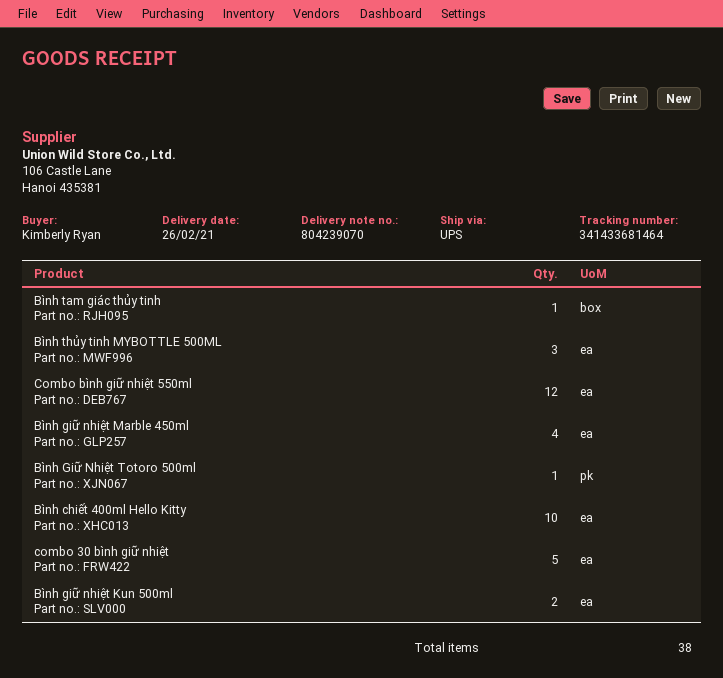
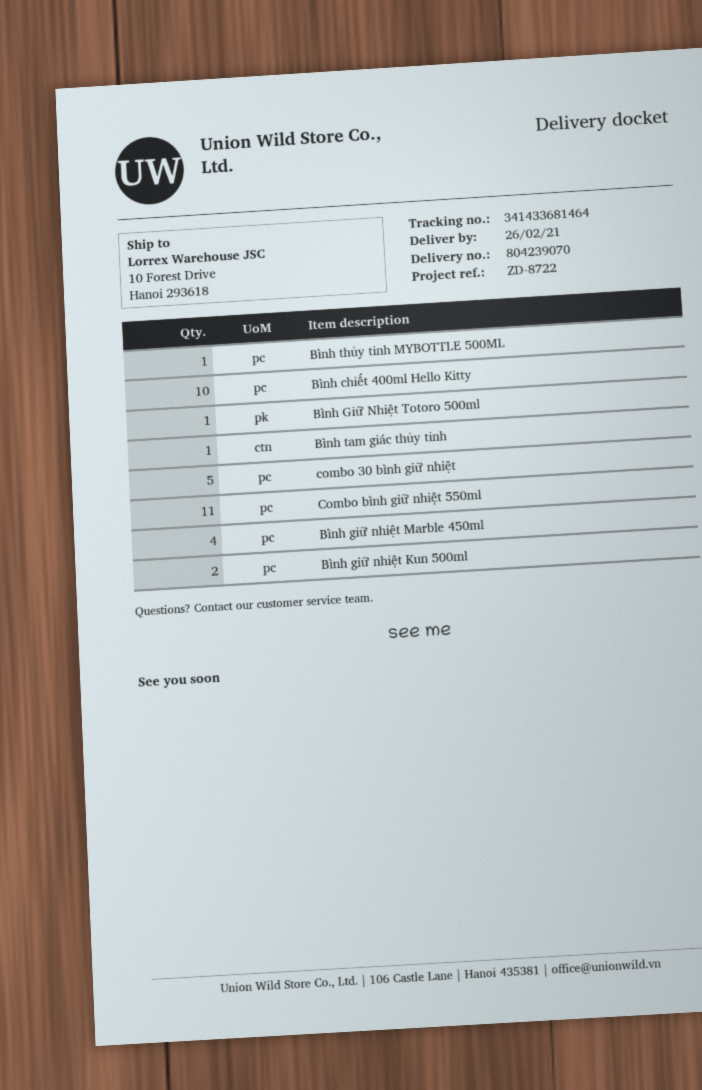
Bình thủy tinh MYBOTTLE 500ML: 3 -> 1
Combo bình giữ nhiệt 550ml: 12 -> 11

